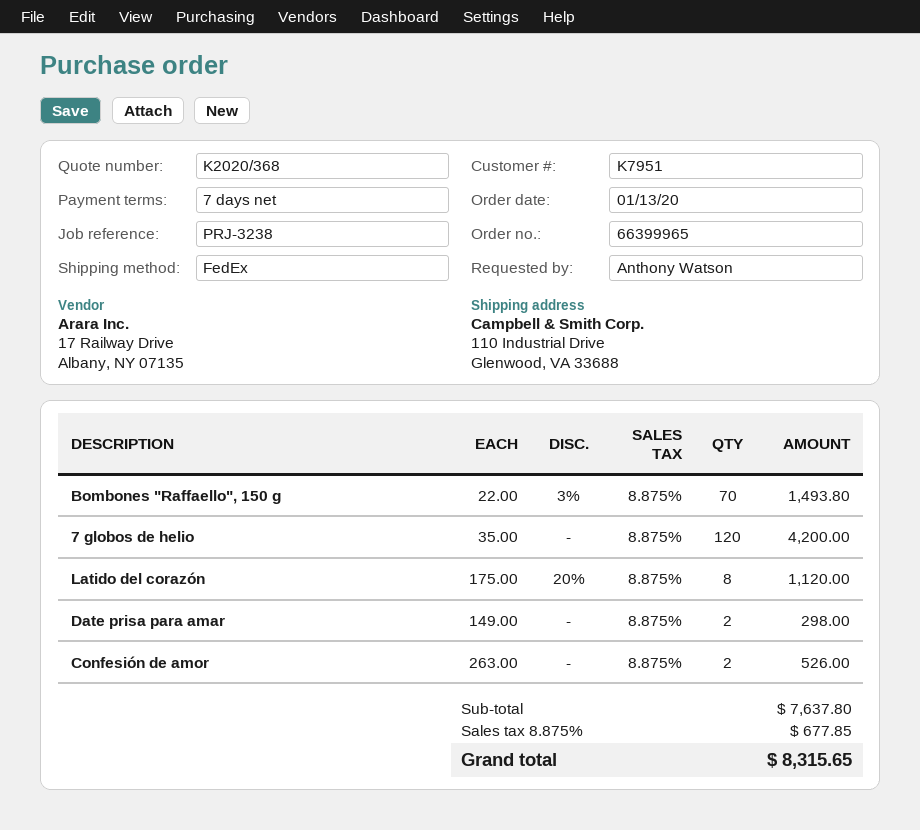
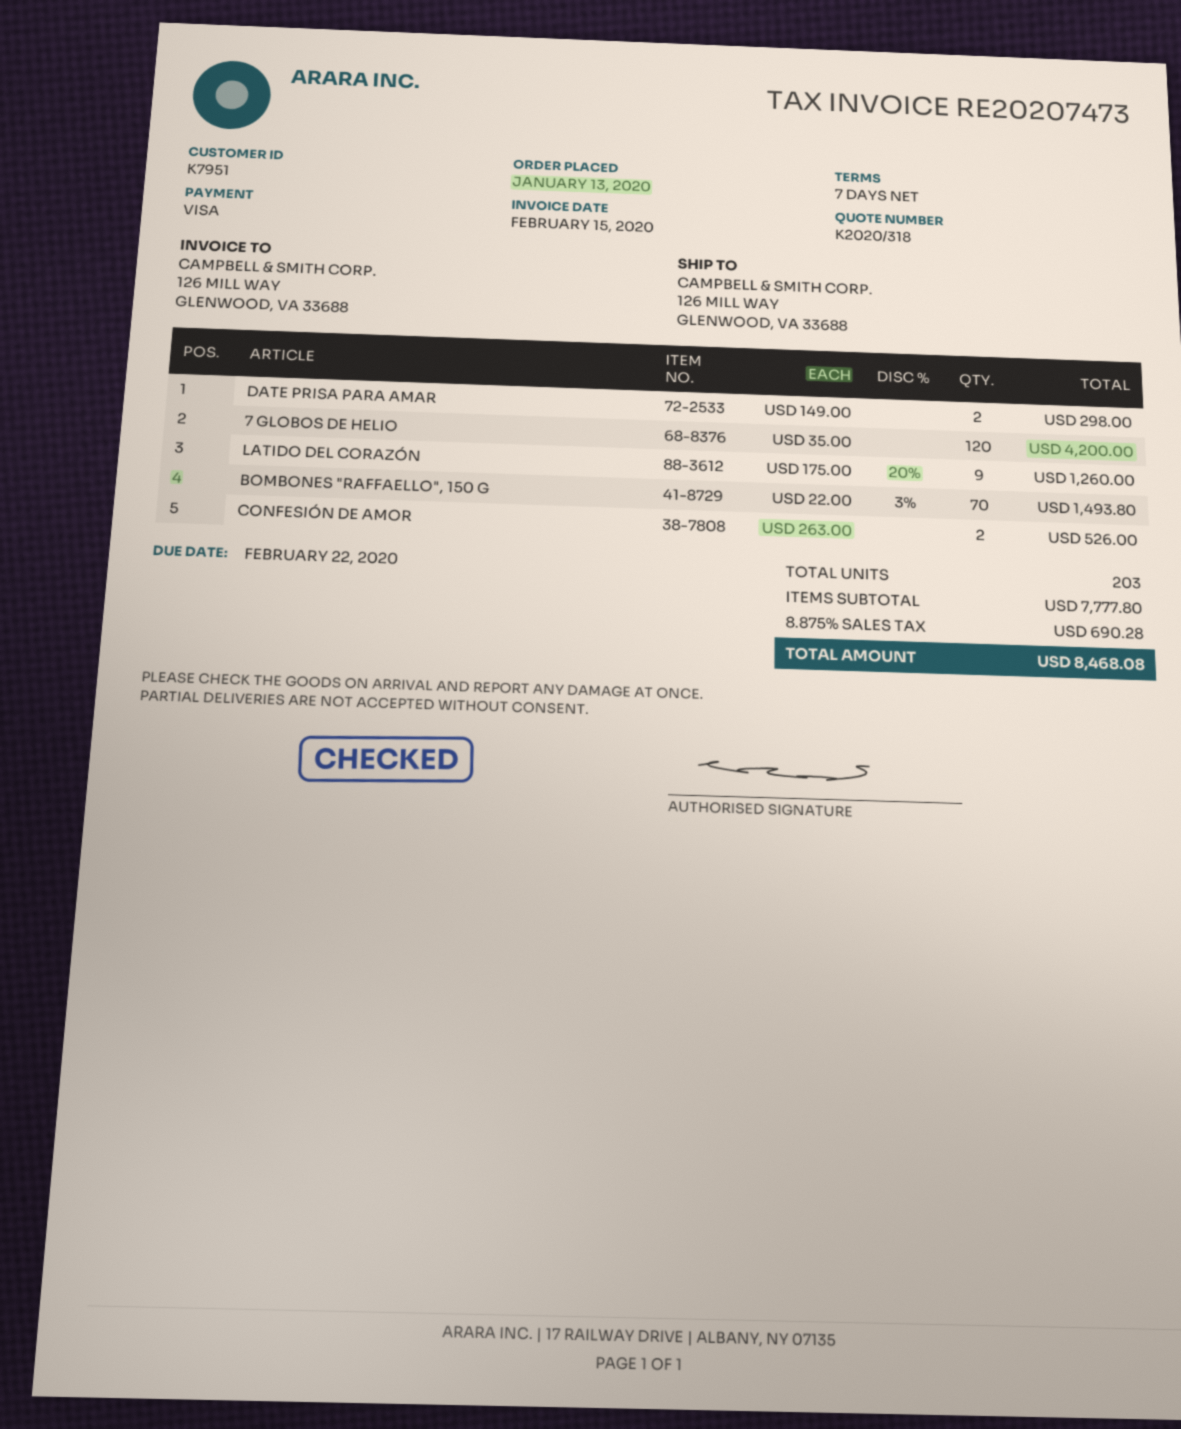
quote number: K2020/368 -> K2020/318
ship to: 110 Industrial Drive, Glenwood, VA 33688 -> 126 MILL WAY, GLENWOOD, VA 33688
Latido del corazón: 8 x 175.00 - 20% = 1120.00 -> 9 x 175.00 - 20% = 1260.00
subtotal: 7637.80 -> 7777.80
tax: 8.875% = 677.85 -> 8.875% = 690.28
total: 8315.65 -> 8468.08

